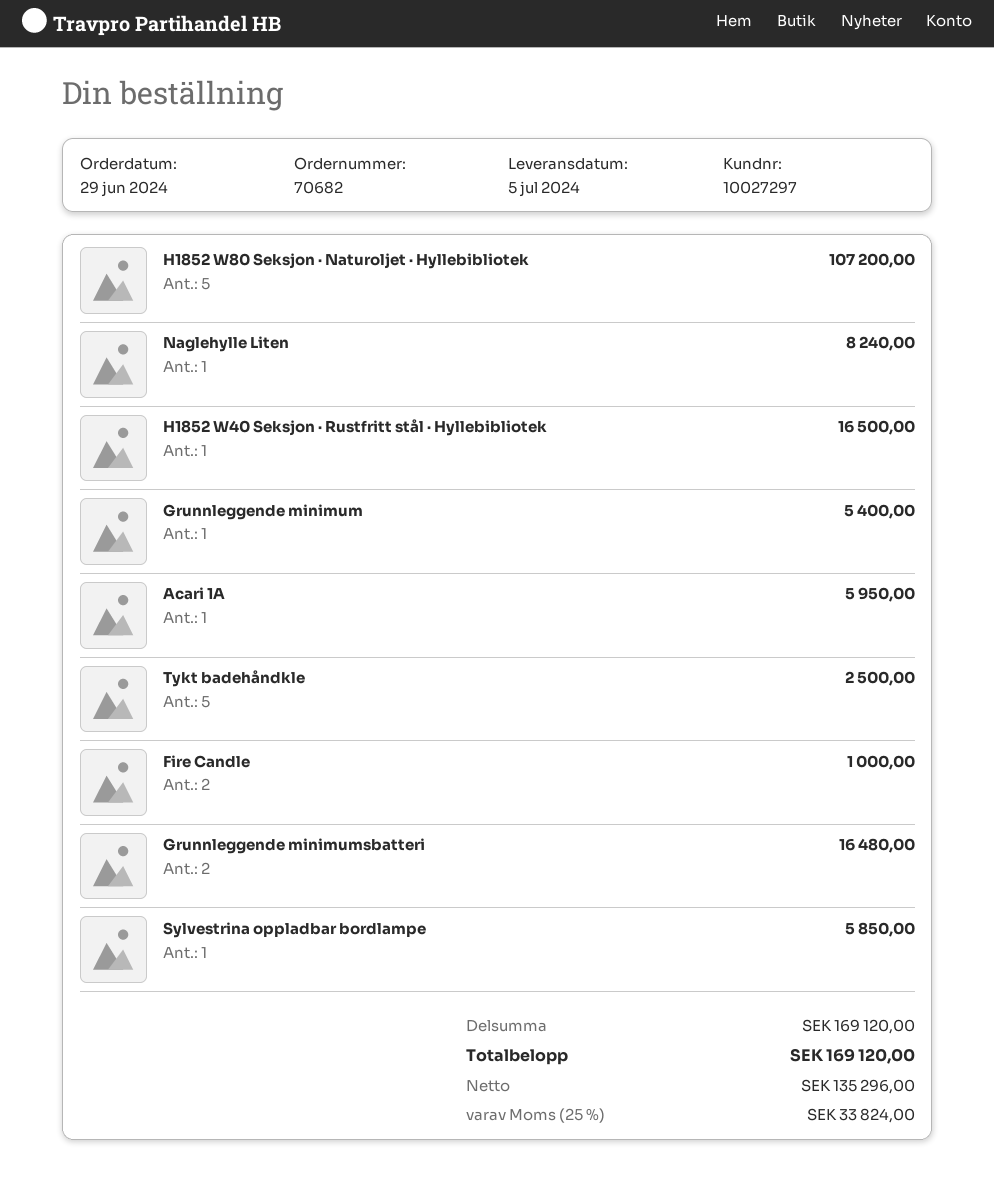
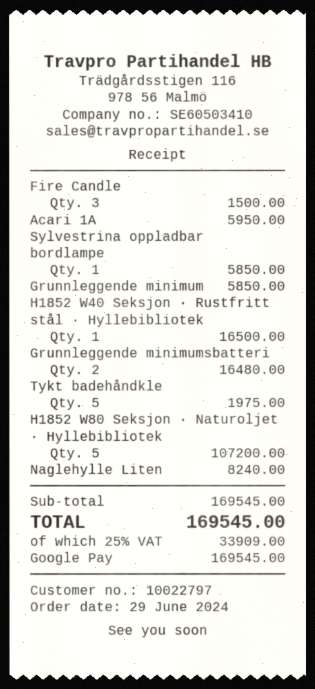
customer number: 10027297 -> 10022797
Grunnleggende minimum: 1 for 5400.00 -> 1 for 5850.00
Tykt badehåndkle: 5 for 2500.00 -> 5 for 1975.00
Fire Candle: 2 for 1000.00 -> 3 for 1500.00
subtotal: 169120.00 -> 169545.00
tax: 25% = 33824.00 -> 25% = 33909.00
total: 169120.00 -> 169545.00

